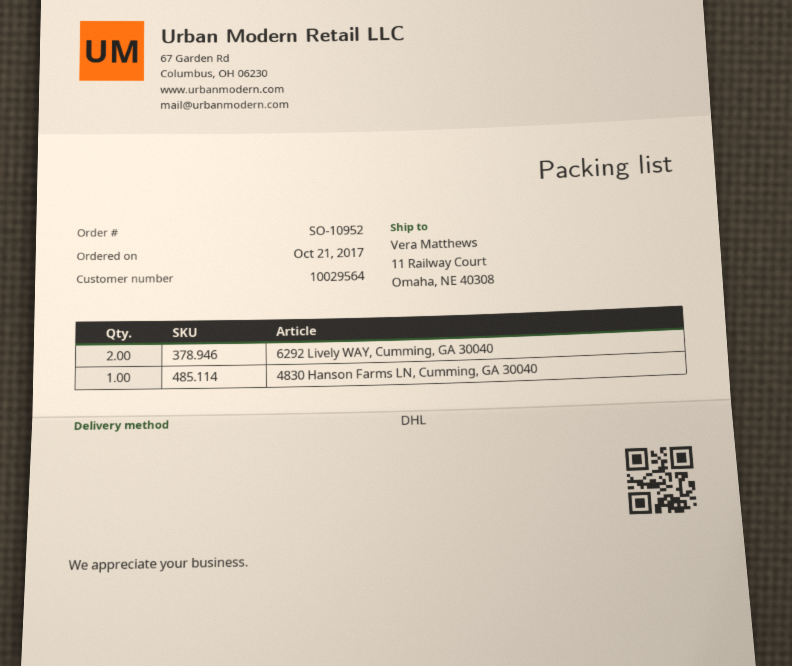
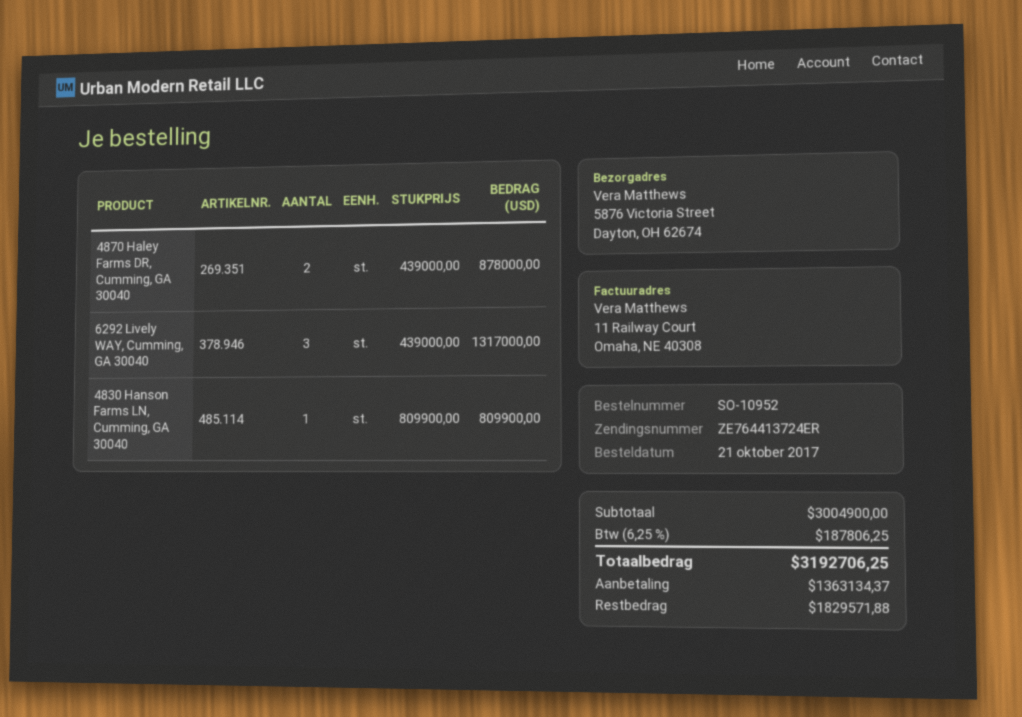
ship to: 11 Railway Court, Omaha, NE 40308 -> 5876 Victoria Street, Dayton, OH 62674
6292 Lively WAY, Cumming, GA 30040: 2 -> 3
4870 Haley Farms DR, Cumming, GA 30040: none -> 2

